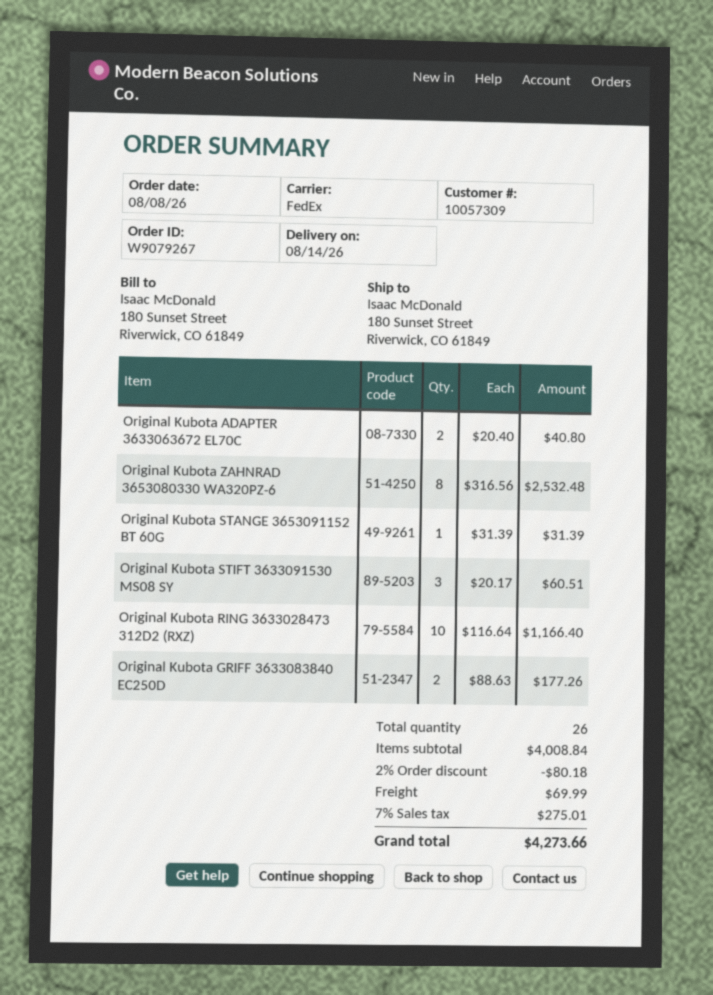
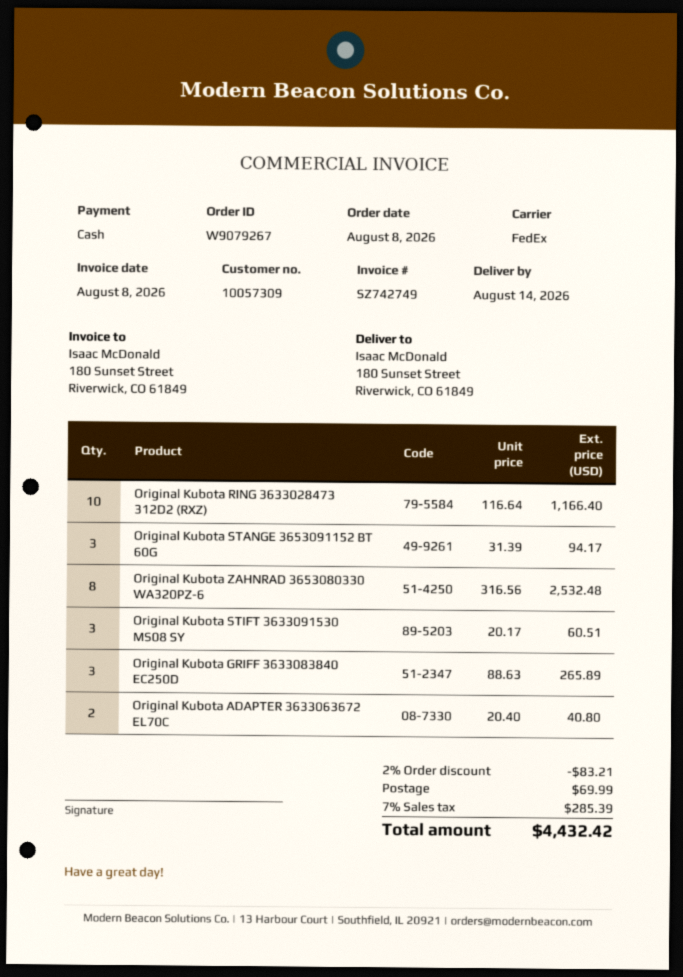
Original Kubota STANGE 3653091152 BT 60G: 1 x 31.39 = 31.39 -> 3 x 31.39 = 94.17
Original Kubota GRIFF 3633083840 EC250D: 2 x 88.63 = 177.26 -> 3 x 88.63 = 265.89
discount: 2% = 80.18 -> 2% = 83.21
tax: 7% = 275.01 -> 7% = 285.39
total: 4273.66 -> 4432.42

